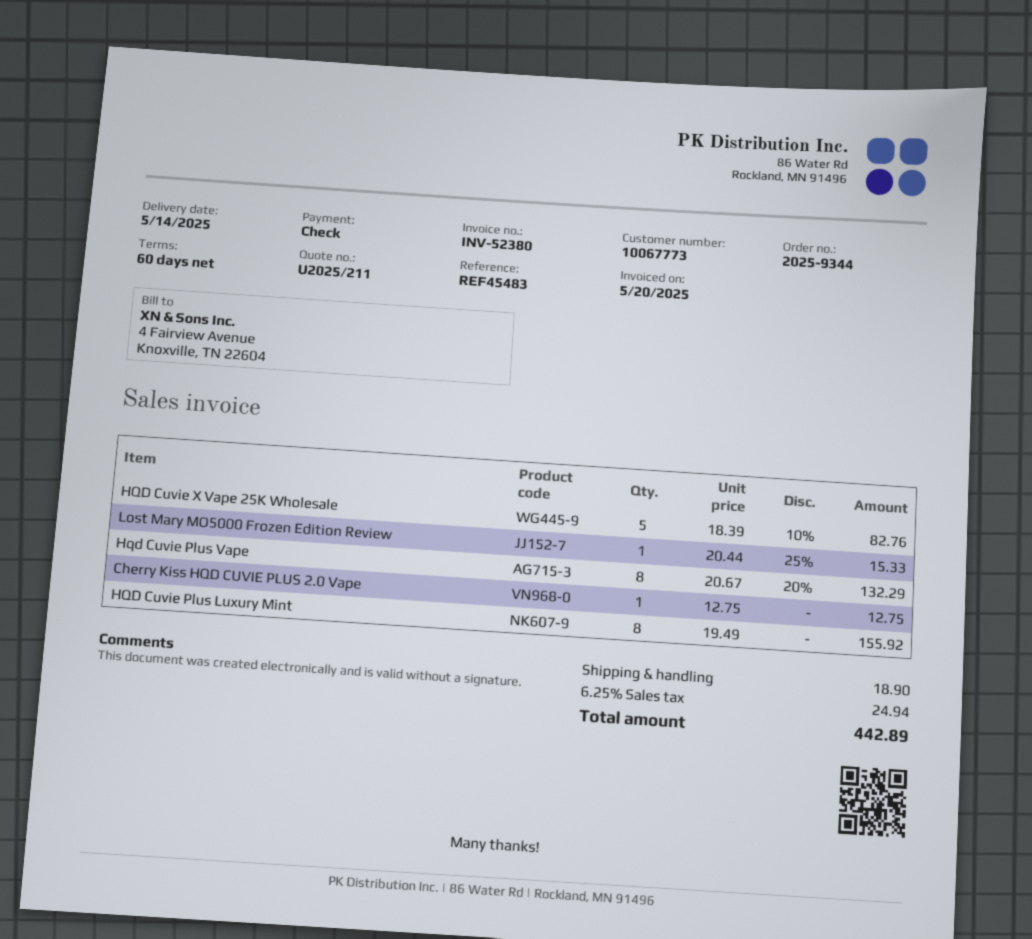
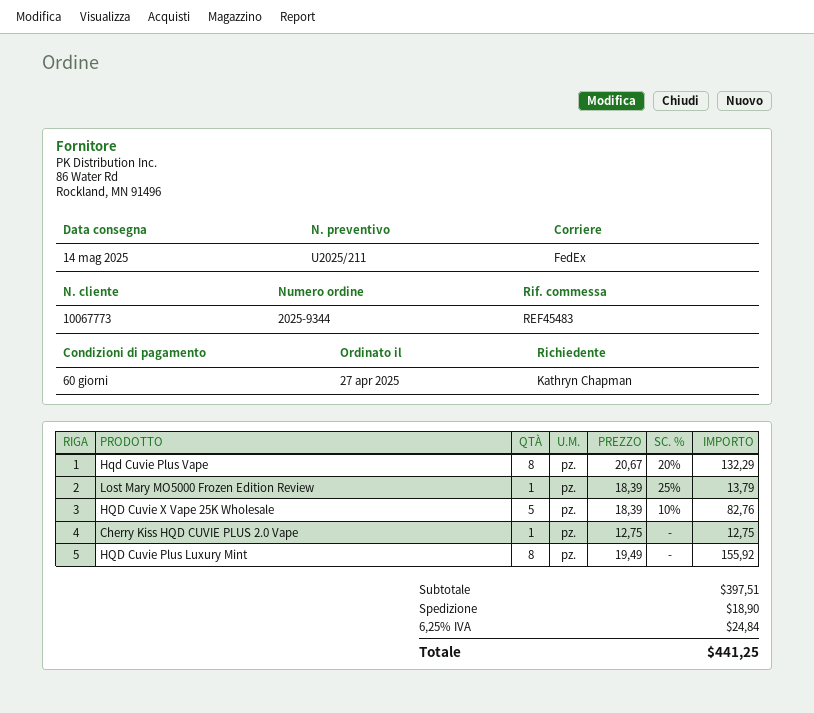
Lost Mary MO5000 Frozen Edition Review: 1 x 20.44 - 25% = 15.33 -> 1 x 18.39 - 25% = 13.79
tax: 6.25% = 24.94 -> 6.25% = 24.84
total: 442.89 -> 441.25

